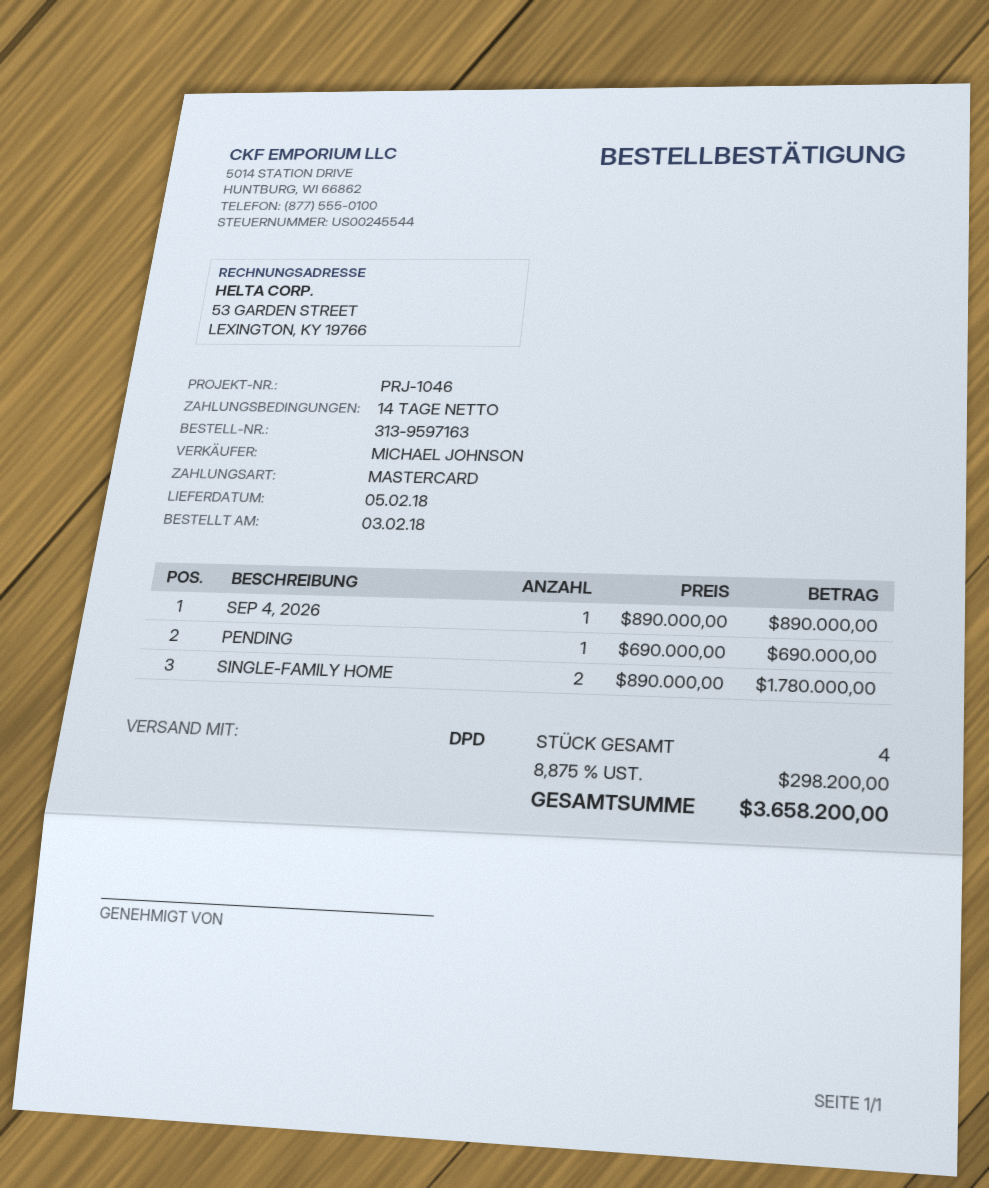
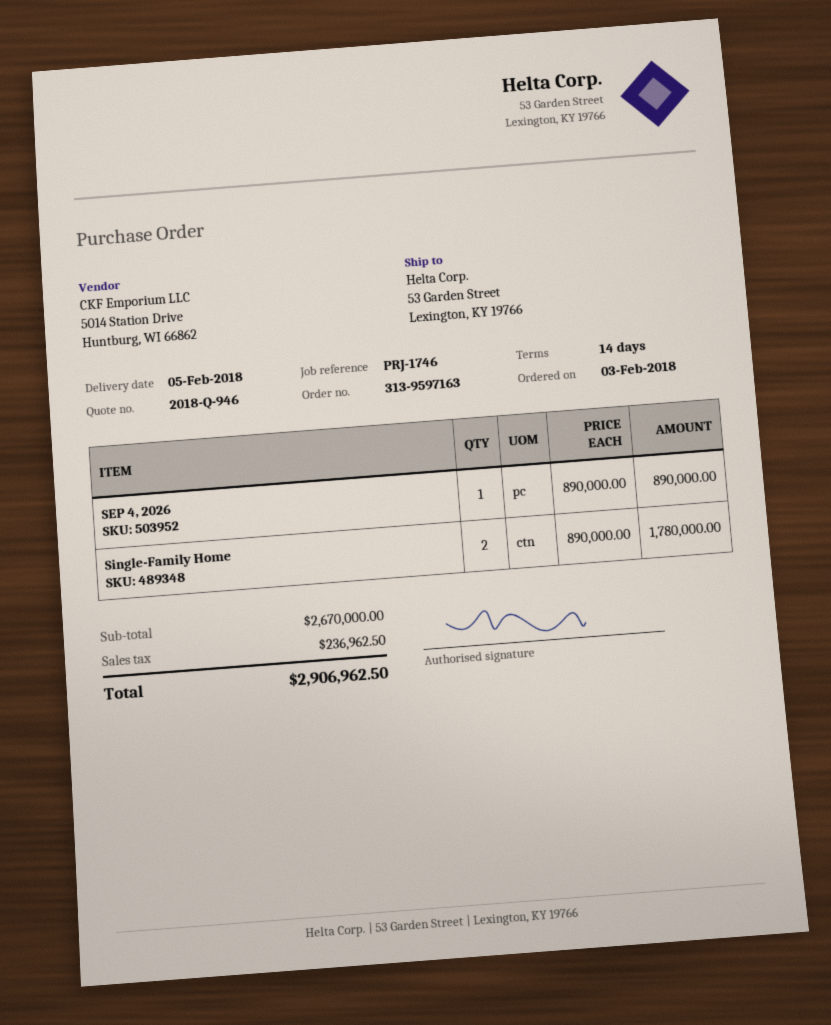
reference: PRJ-1046 -> PRJ-1746
PENDING: 1 x 690000.00 = 690000.00 -> none
tax: 298200.00 -> 236962.50
total: 3658200.00 -> 2906962.50

